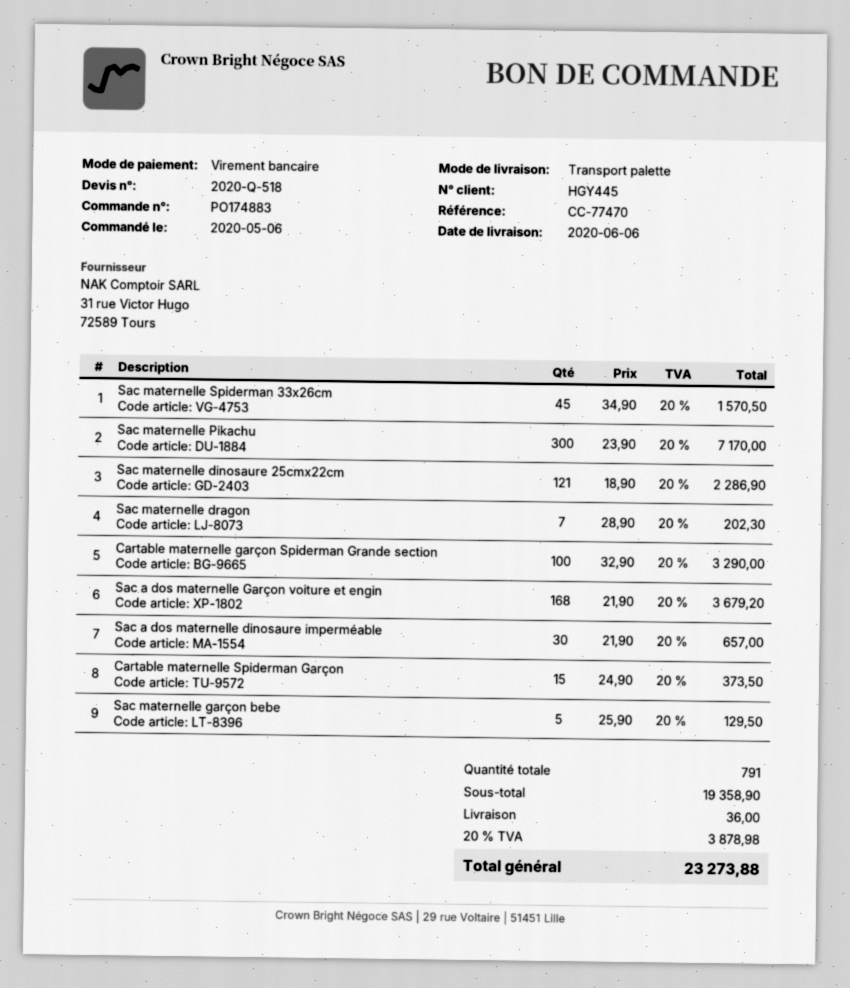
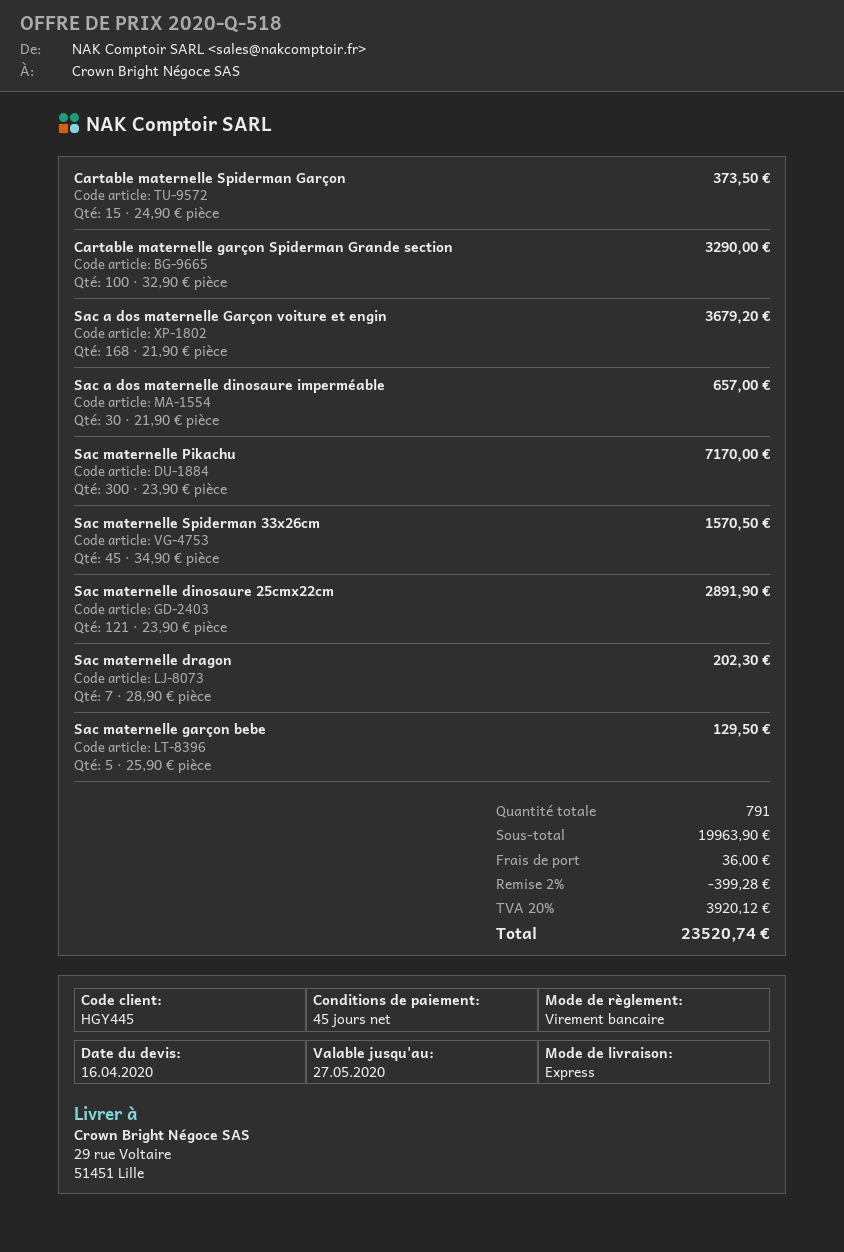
shipping method: pallet freight -> express
Sac maternelle dinosaure 25cmx22cm: 121 x 18.90 = 2286.90 -> 121 x 23.90 = 2891.90
subtotal: 19358.90 -> 19963.90
discount: none -> 2% = 399.28
tax: 20% = 3878.98 -> 20% = 3920.12
total: 23273.88 -> 23520.74

